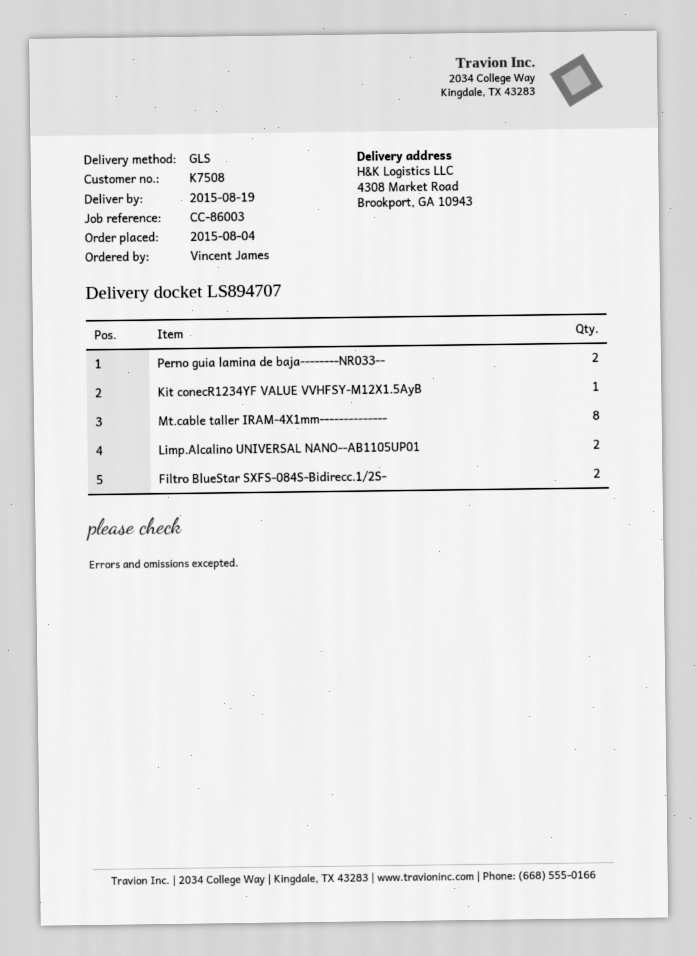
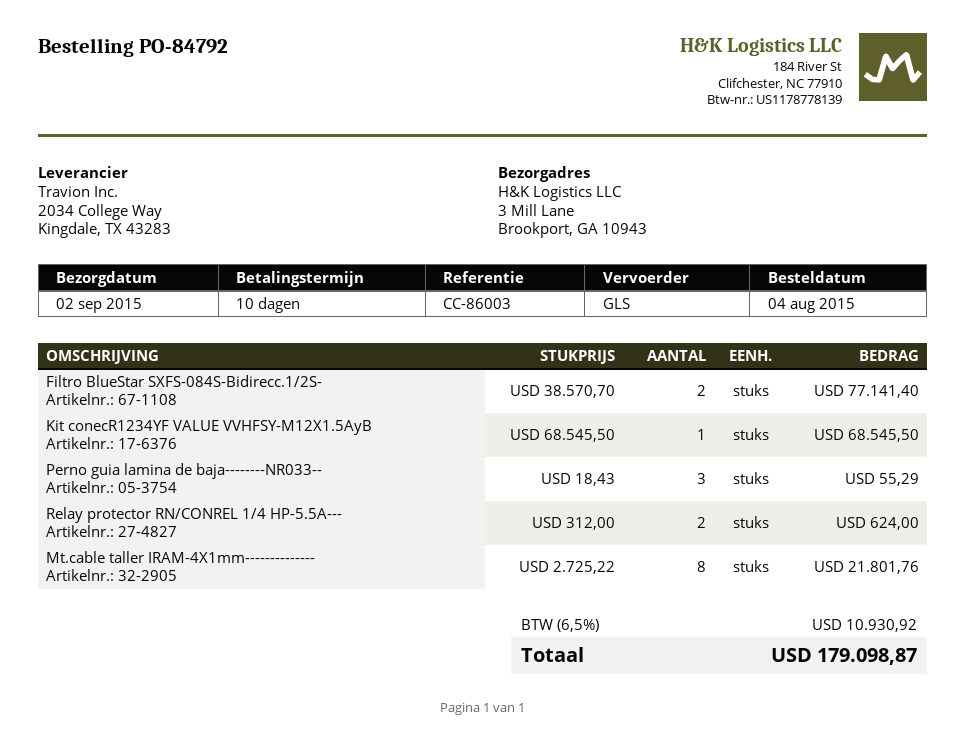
delivery date: 2015-08-19 -> 2015-09-02
ship to: 4308 Market Road, Brookport, GA 10943 -> 3 Mill Lane, Brookport, GA 10943
Perno guia lamina de baja--------NR033--: 2 -> 3
Limp.Alcalino UNIVERSAL NANO--AB1105UP01: 2 -> none
Relay protector RN/CONREL 1/4 HP-5.5A---: none -> 2

